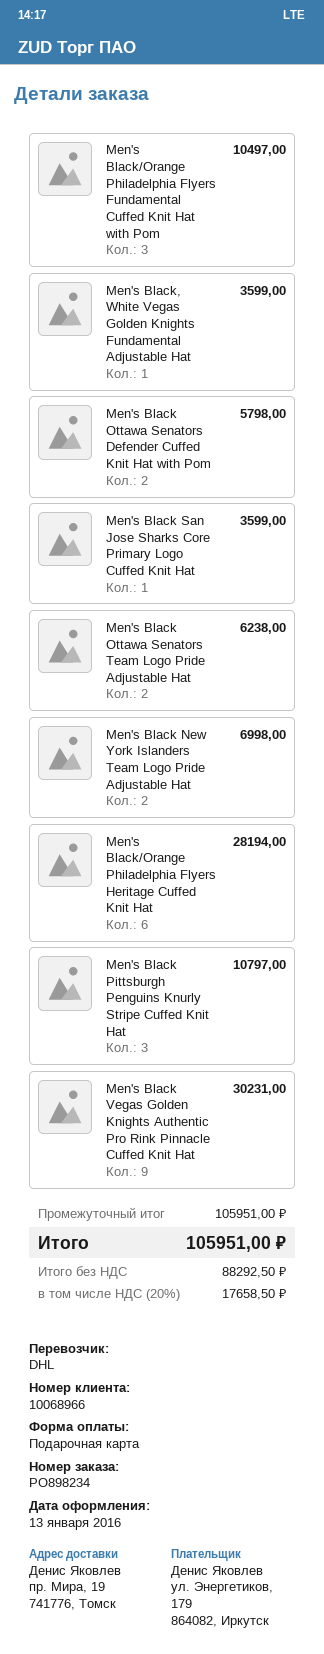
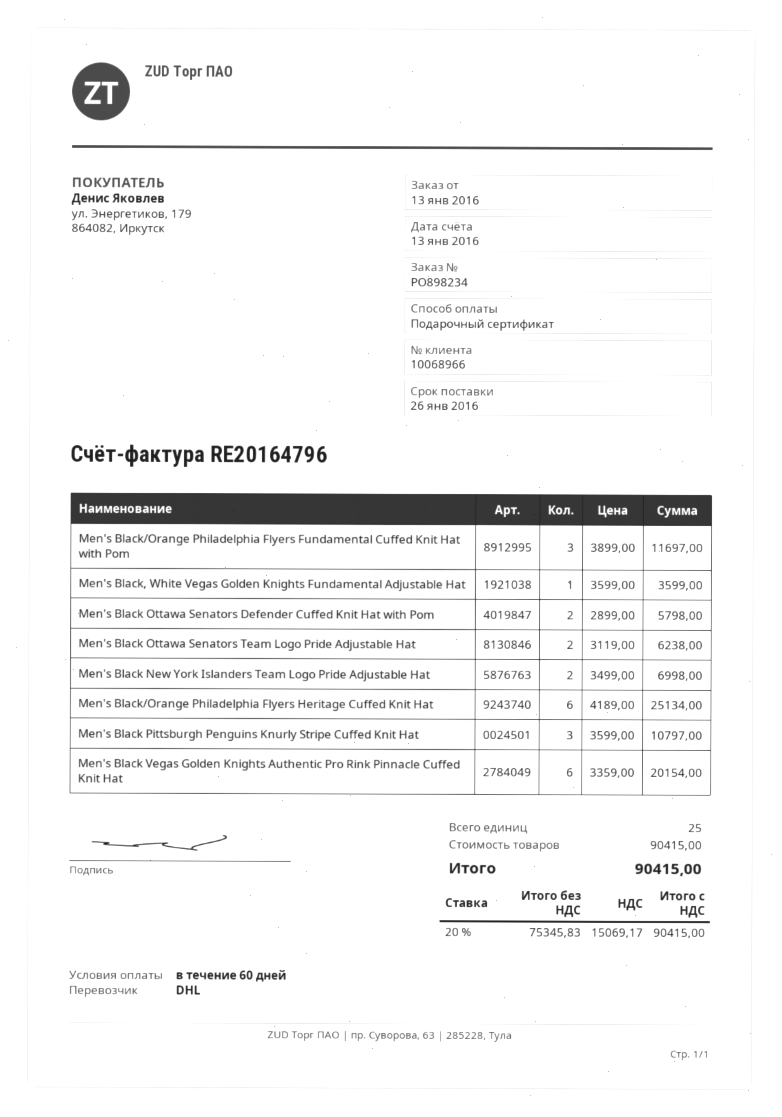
Men's Black/Orange Philadelphia Flyers Fundamental Cuffed Knit Hat with Pom: 3 for 10497.00 -> 3 for 11697.00
Men's Black San Jose Sharks Core Primary Logo Cuffed Knit Hat: 1 for 3599.00 -> none
Men's Black/Orange Philadelphia Flyers Heritage Cuffed Knit Hat: 6 for 28194.00 -> 6 for 25134.00
Men's Black Vegas Golden Knights Authentic Pro Rink Pinnacle Cuffed Knit Hat: 9 for 30231.00 -> 6 for 20154.00
subtotal: 105951.00 -> 90415.00
net: 88292.50 -> 75345.83
tax: 20% = 17658.50 -> 20% = 15069.17
total: 105951.00 -> 90415.00

